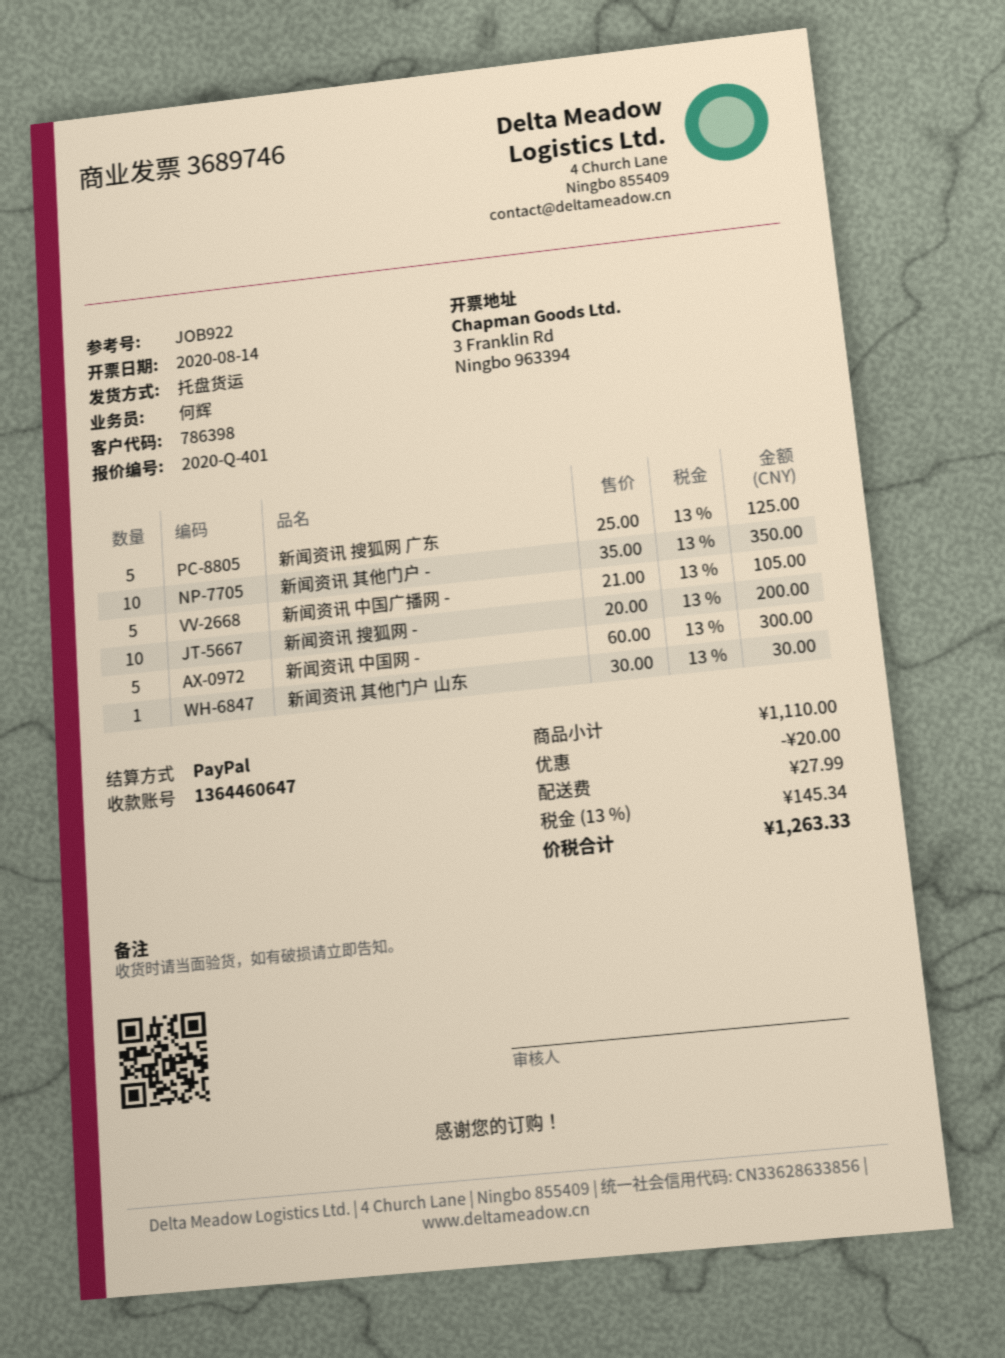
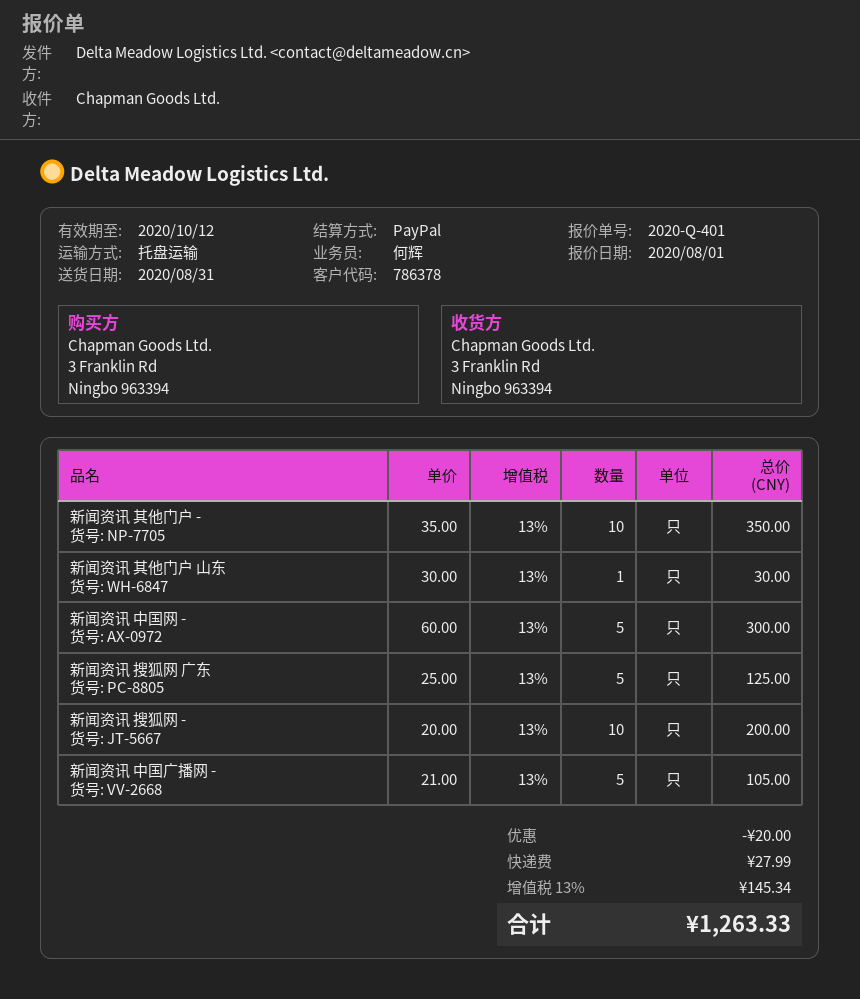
customer number: 786398 -> 786378

